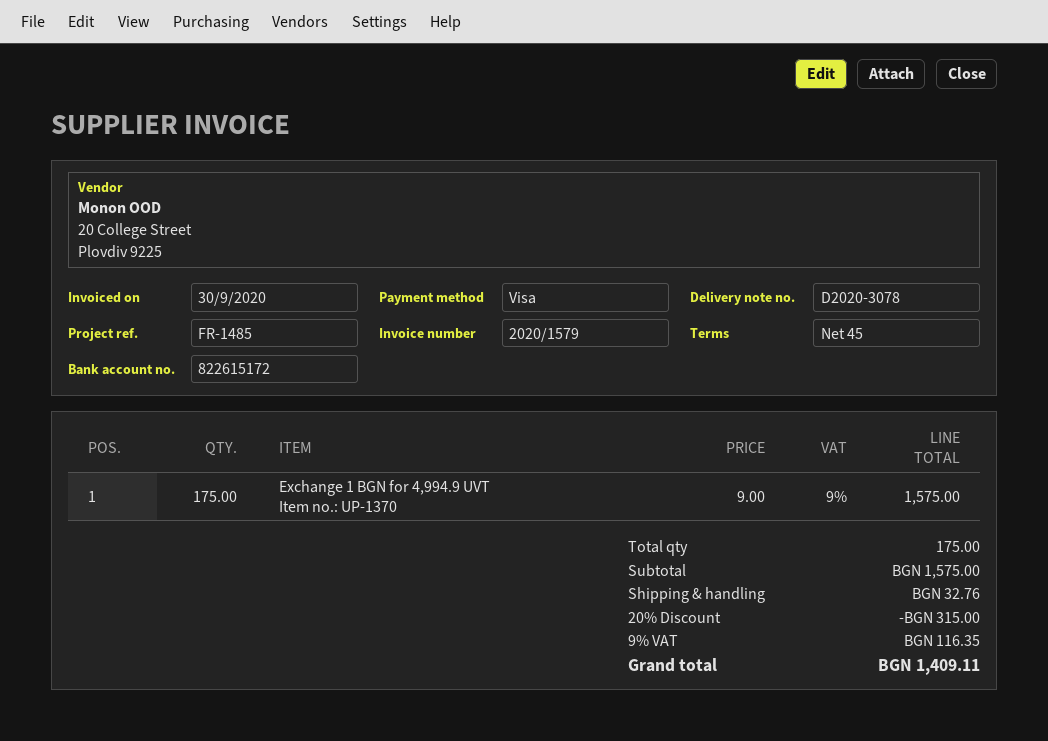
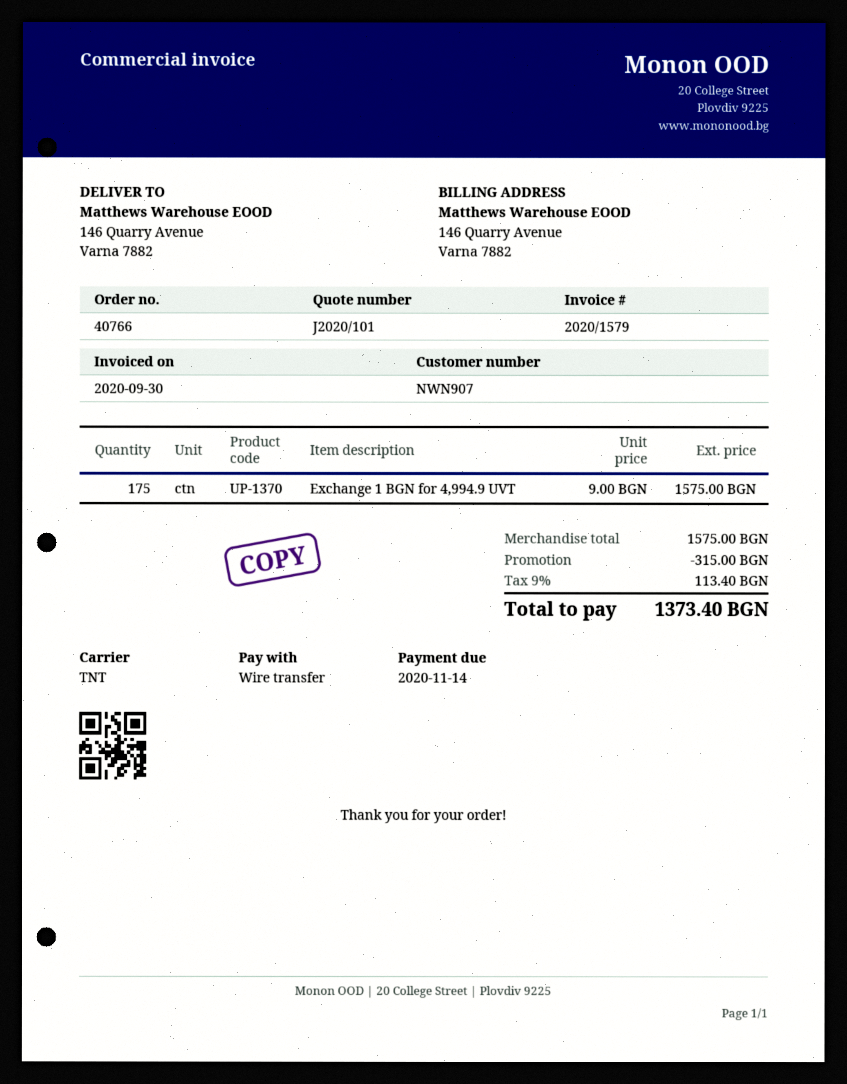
payment method: Visa -> bank transfer
shipping: 32.76 -> none
tax: 9% = 116.35 -> 9% = 113.40
total: 1409.11 -> 1373.40

